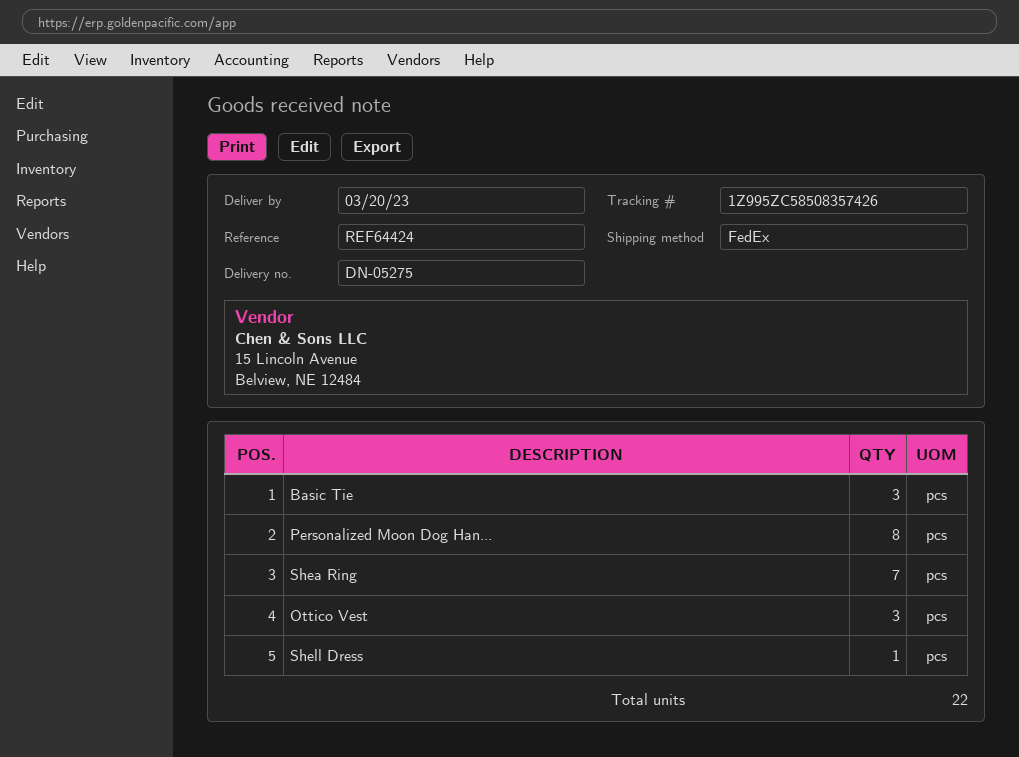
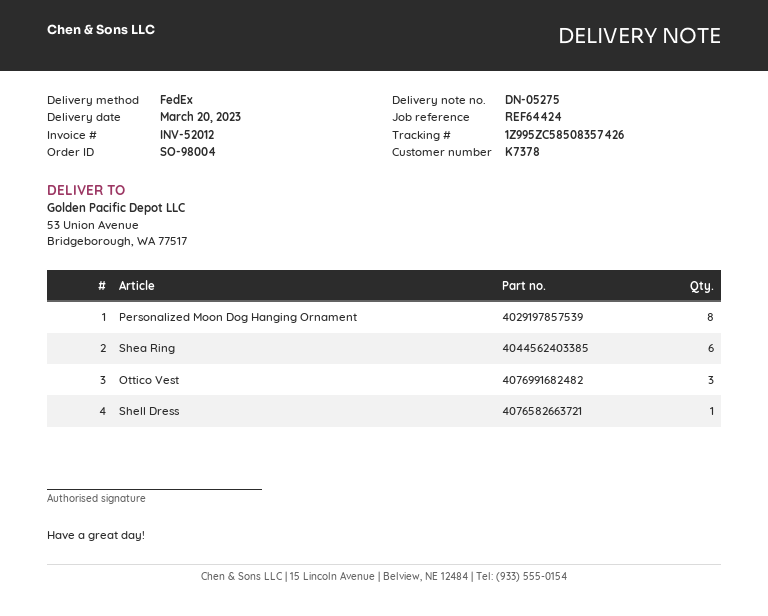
Basic Tie: 3 -> none
Shea Ring: 7 -> 6

